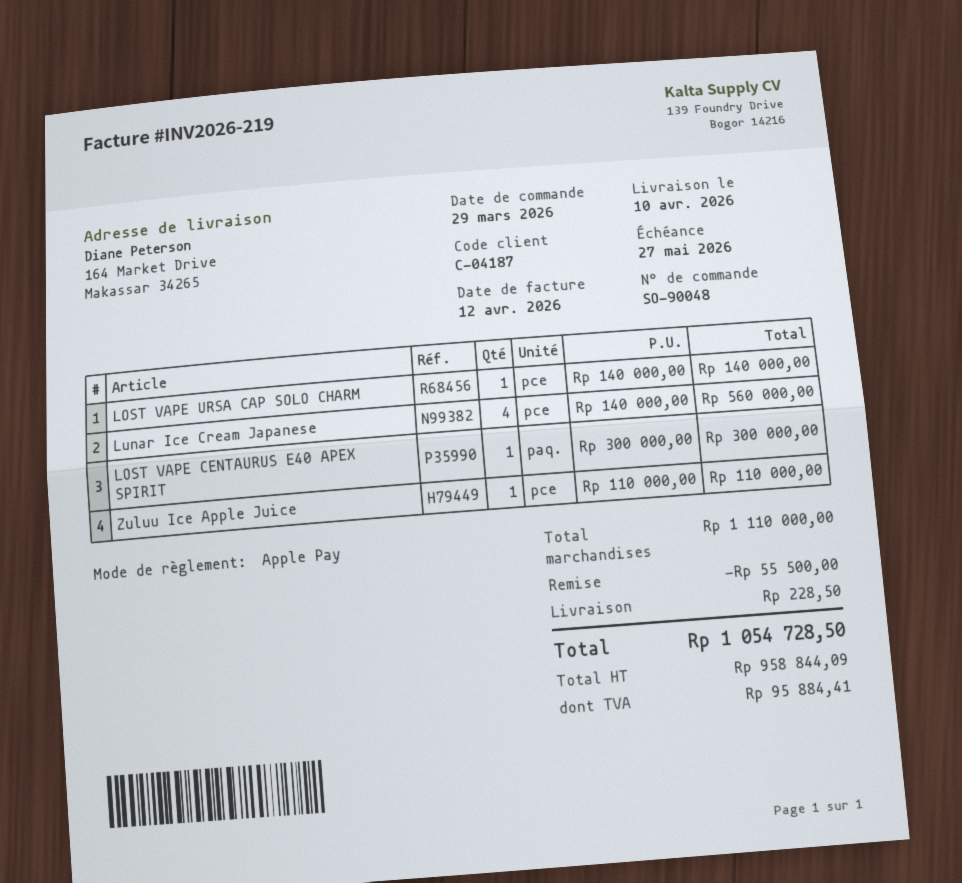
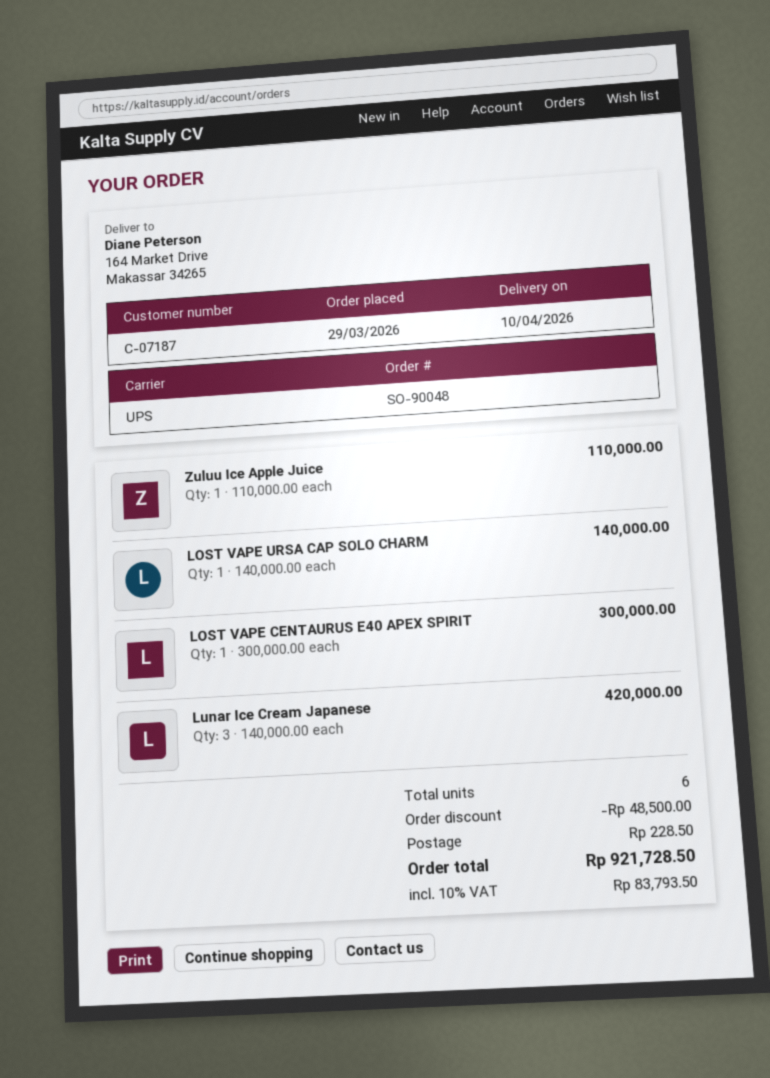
customer number: C-04187 -> C-07187
Lunar Ice Cream Japanese: 4 x 140000.00 = 560000.00 -> 3 x 140000.00 = 420000.00
discount: 55500.00 -> 48500.00
tax: 95884.41 -> 83793.50
total: 1054728.50 -> 921728.50

